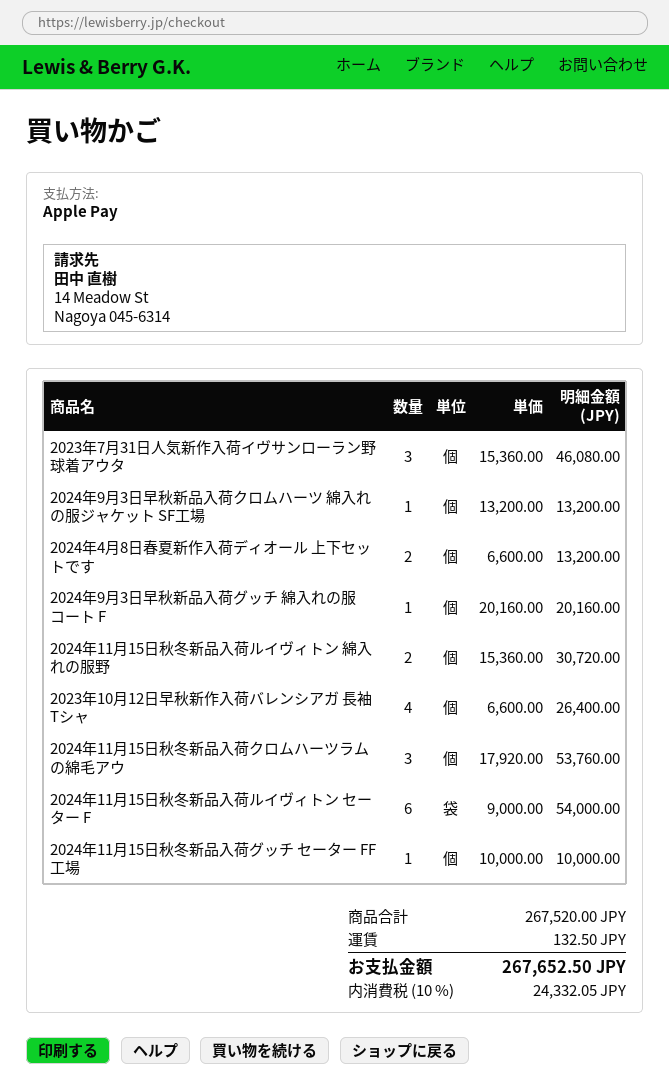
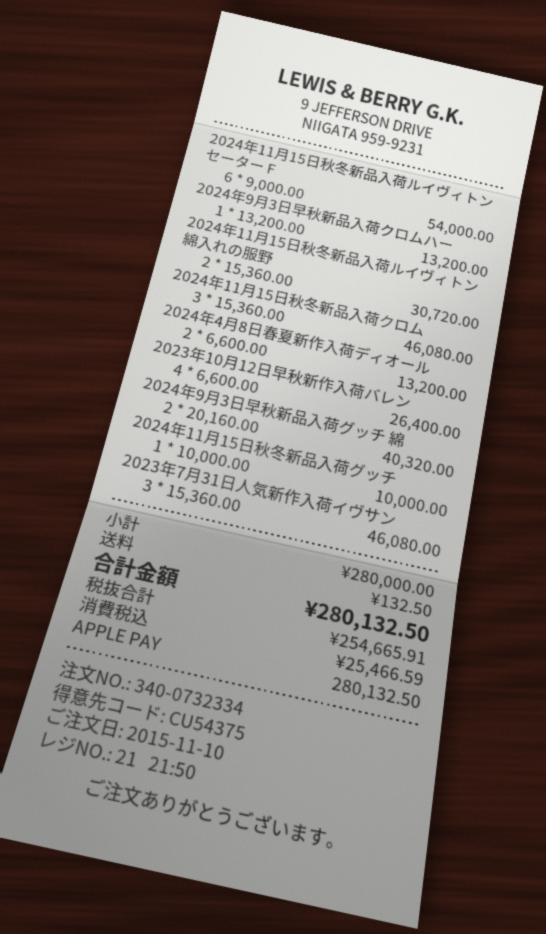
2024年9月3日早秋新品入荷グッチ 綿入れの服コート F: 1 x 20160.00 = 20160.00 -> 2 x 20160.00 = 40320.00
2024年11月15日秋冬新品入荷クロムハーツラムの綿毛アウ: 3 x 17920.00 = 53760.00 -> 3 x 15360.00 = 46080.00
subtotal: 267520.00 -> 280000.00
tax: 24332.05 -> 25466.59
total: 267652.50 -> 280132.50

